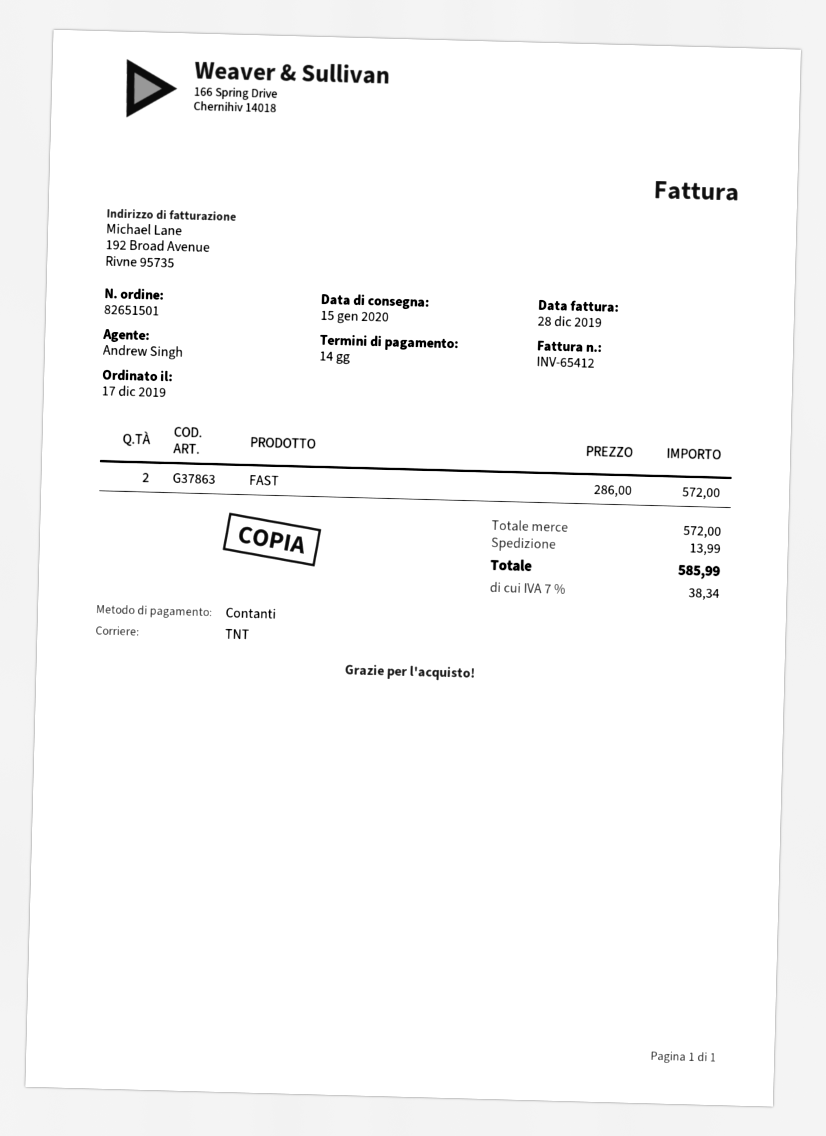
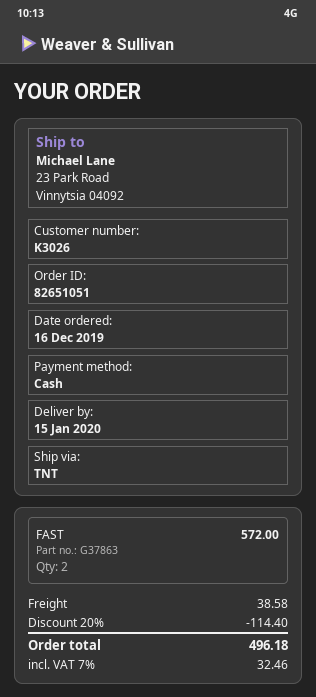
order number: 82651501 -> 82651051
order date: 2019-12-17 -> 2019-12-16
discount: none -> 20% = 114.40
shipping: 13.99 -> 38.58
tax: 7% = 38.34 -> 7% = 32.46
total: 585.99 -> 496.18

